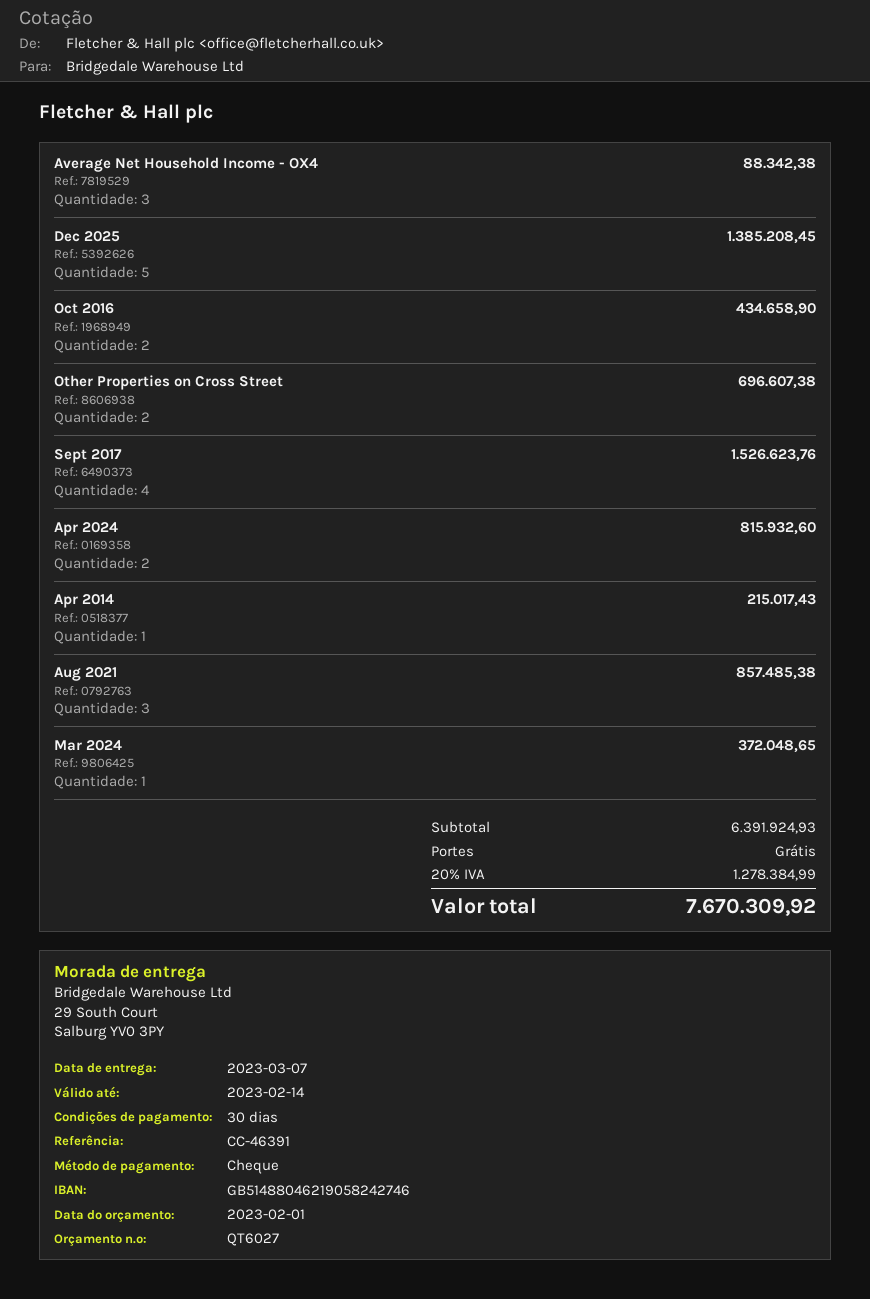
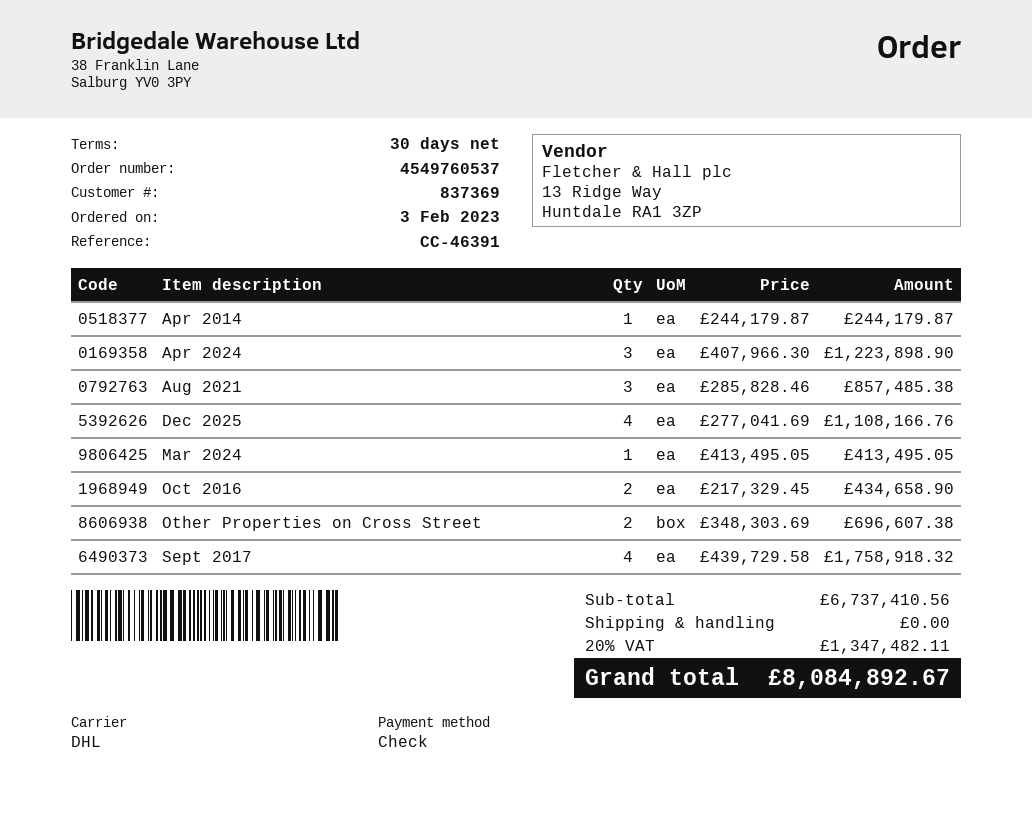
Average Net Household Income - OX4: 3 for 88342.38 -> none
Dec 2025: 5 for 1385208.45 -> 4 for 1108166.76
Sept 2017: 4 for 1526623.76 -> 4 for 1758918.32
Apr 2024: 2 for 815932.60 -> 3 for 1223898.90
Apr 2014: 1 for 215017.43 -> 1 for 244179.87
Mar 2024: 1 for 372048.65 -> 1 for 413495.05
subtotal: 6391924.93 -> 6737410.56
tax: 20% = 1278384.99 -> 20% = 1347482.11
total: 7670309.92 -> 8084892.67

